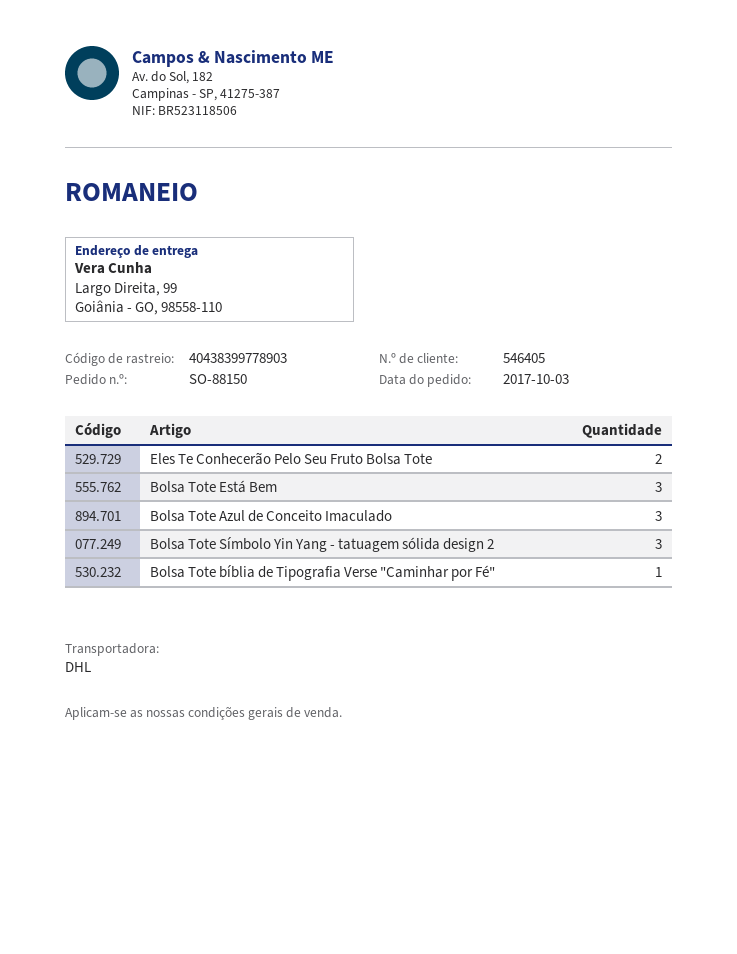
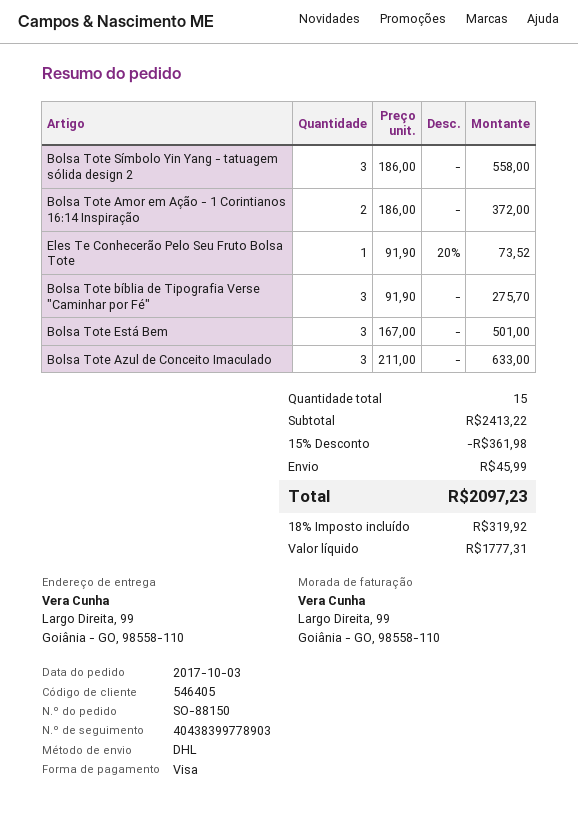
Eles Te Conhecerão Pelo Seu Fruto Bolsa Tote: 2 -> 1
Bolsa Tote bíblia de Tipografia Verse "Caminhar por Fé": 1 -> 3
Bolsa Tote Amor em Ação - 1 Corintianos 16:14 Inspiração: none -> 2

